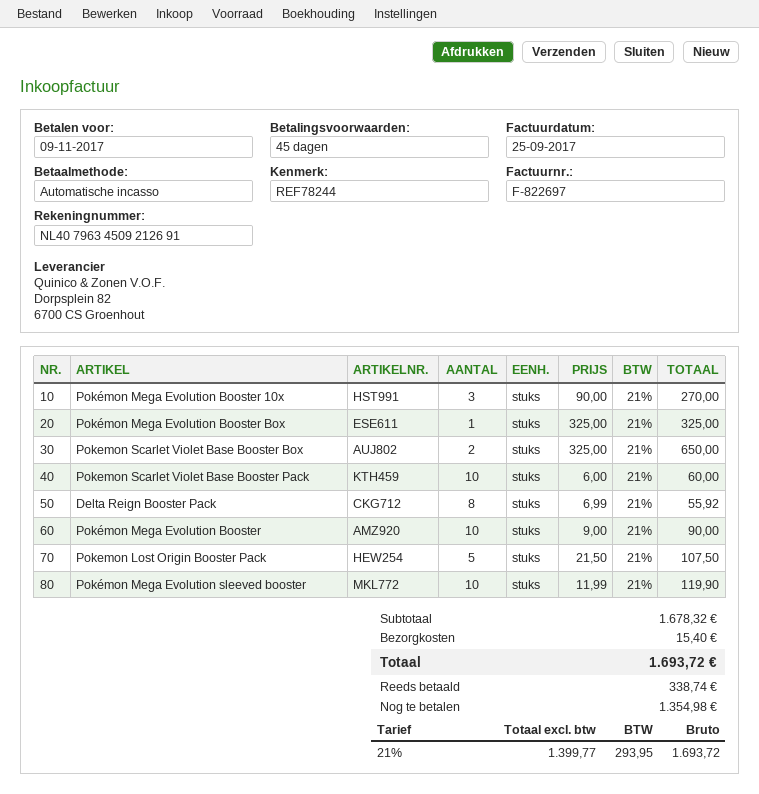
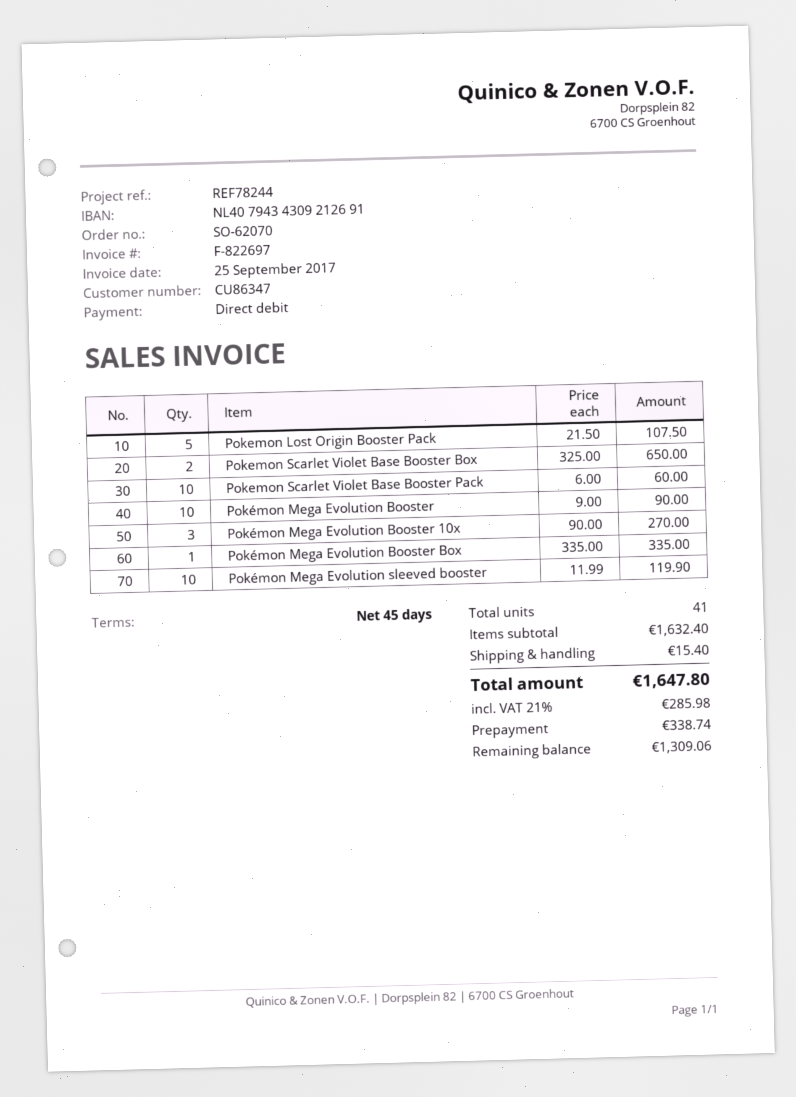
bank account: NL4079634509212691 -> NL4079434309212691
Pokémon Mega Evolution Booster Box: 1 x 325.00 = 325.00 -> 1 x 335.00 = 335.00
Delta Reign Booster Pack: 8 x 6.99 = 55.92 -> none
subtotal: 1678.32 -> 1632.40
tax: 21% = 293.95 -> 21% = 285.98
total: 1693.72 -> 1647.80
balance: 1354.98 -> 1309.06

